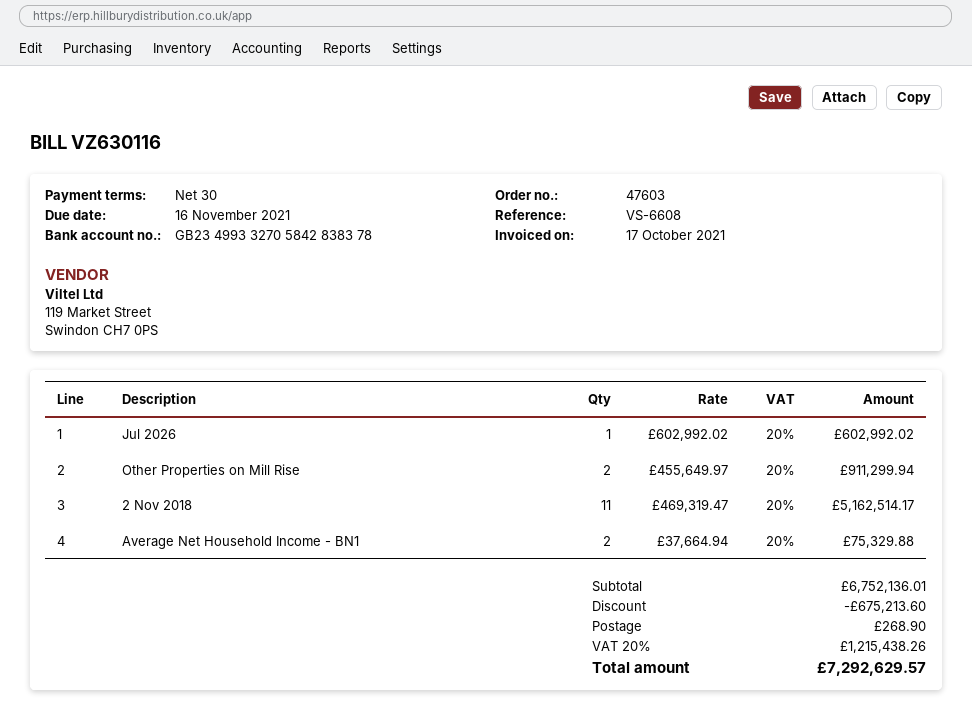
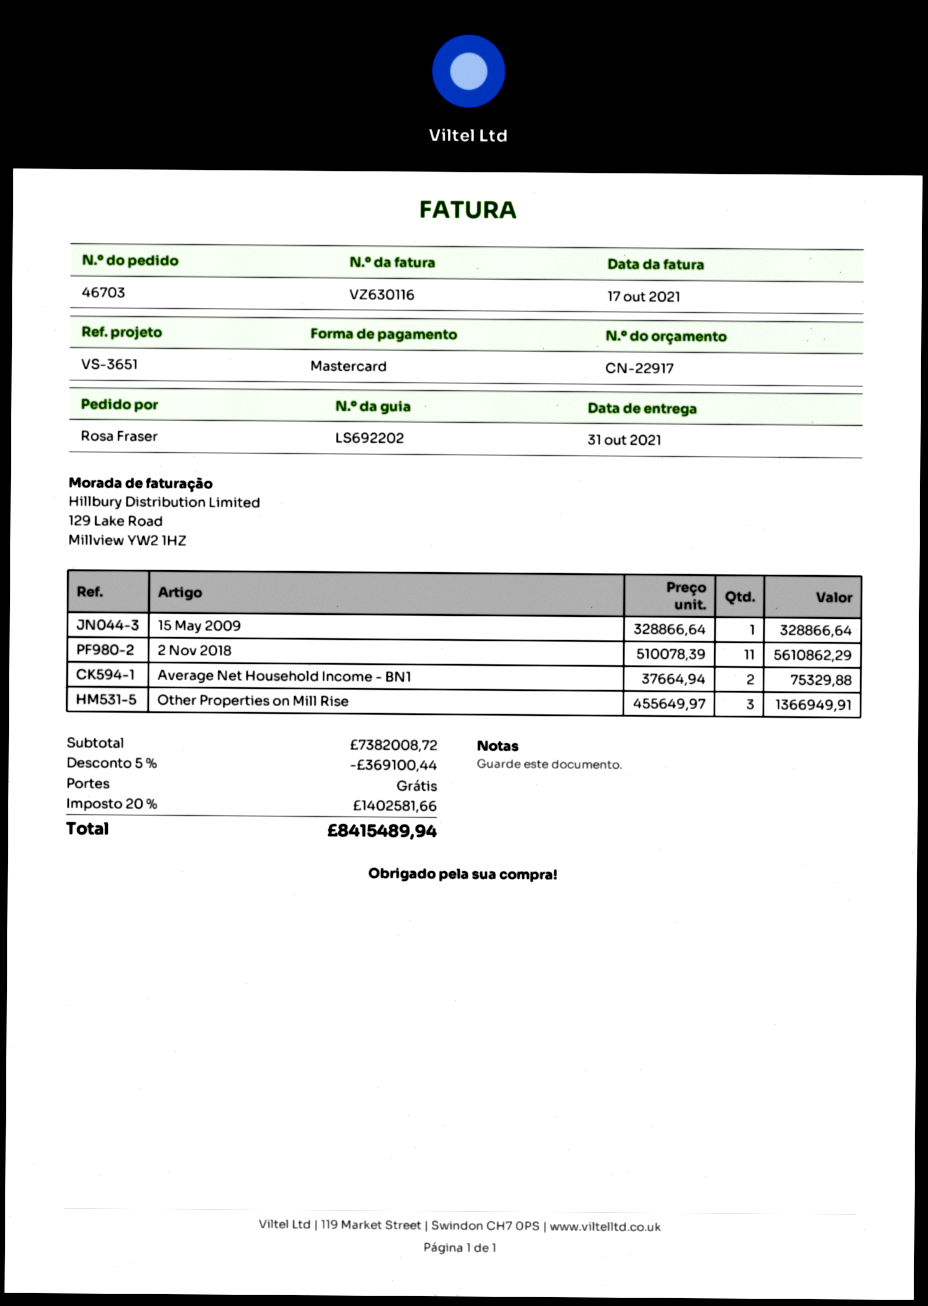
order number: 47603 -> 46703
reference: VS-6608 -> VS-3651
Jul 2026: 1 x 602992.02 = 602992.02 -> none
Other Properties on Mill Rise: 2 x 455649.97 = 911299.94 -> 3 x 455649.97 = 1366949.91
2 Nov 2018: 11 x 469319.47 = 5162514.17 -> 11 x 510078.39 = 5610862.29
15 May 2009: none -> 1 x 328866.64 = 328866.64
subtotal: 6752136.01 -> 7382008.72
discount: 675213.60 -> 369100.44
shipping: 268.90 -> 0.00
tax: 20% = 1215438.26 -> 20% = 1402581.66
total: 7292629.57 -> 8415489.94

